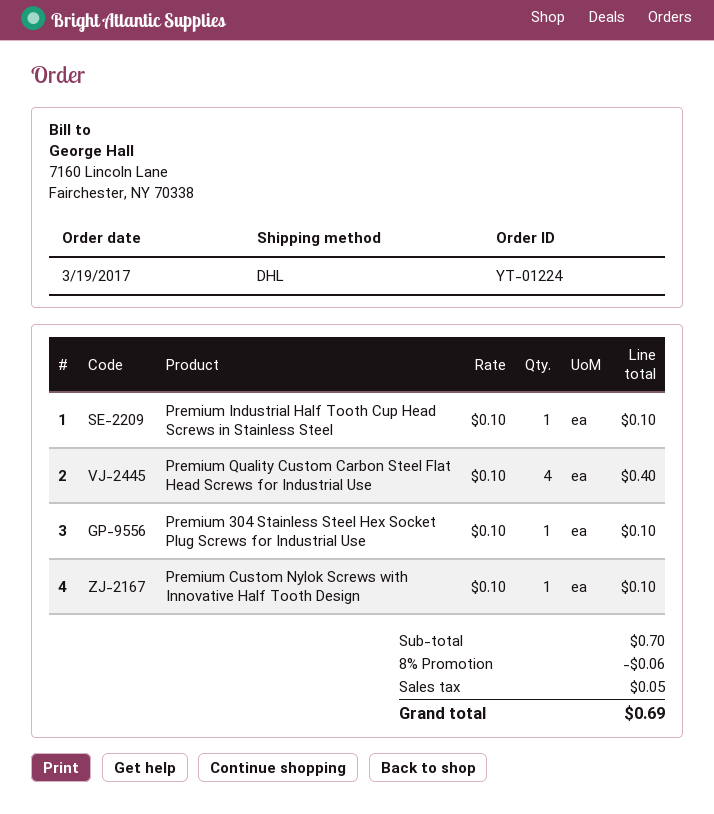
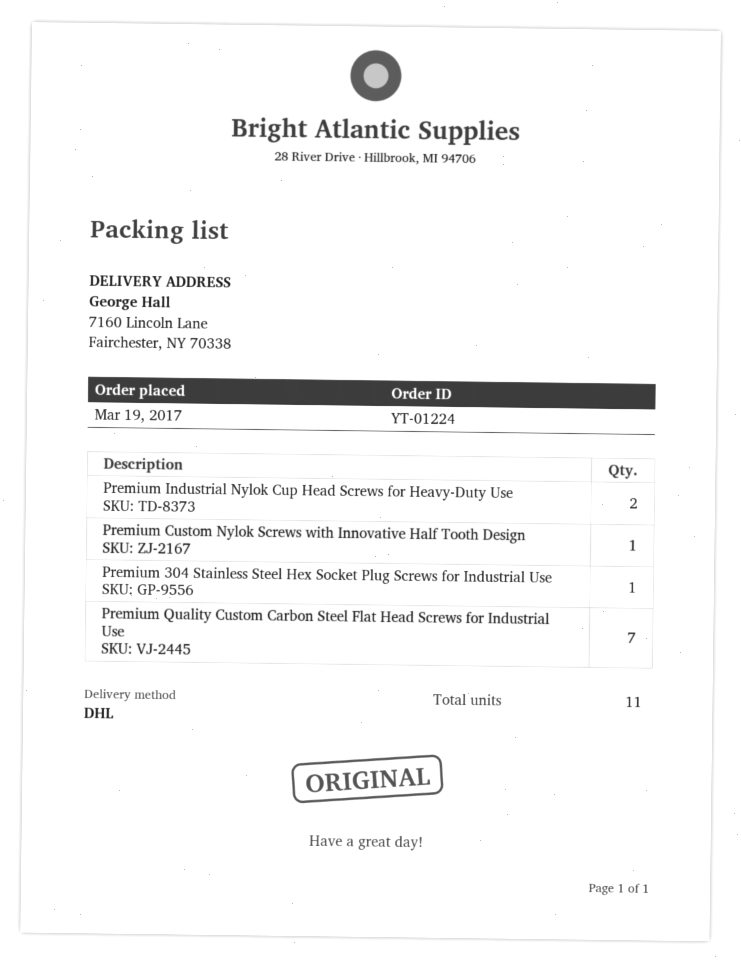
Premium Industrial Half Tooth Cup Head Screws in Stainless Steel: 1 -> none
Premium Quality Custom Carbon Steel Flat Head Screws for Industrial Use: 4 -> 7
Premium Industrial Nylok Cup Head Screws for Heavy-Duty Use: none -> 2

